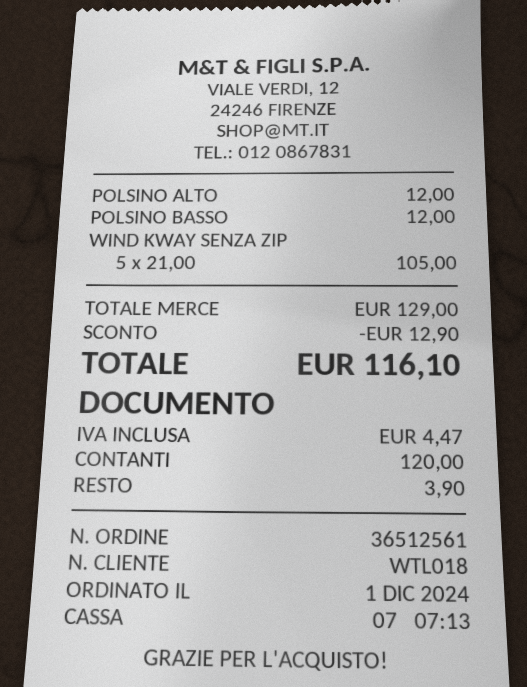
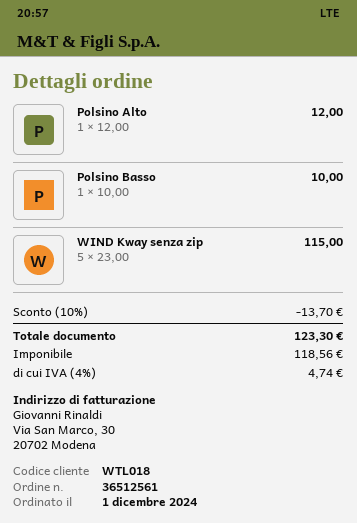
POLSINO BASSO: 1 x 12.00 = 12.00 -> 1 x 10.00 = 10.00
WIND KWAY SENZA ZIP: 5 x 21.00 = 105.00 -> 5 x 23.00 = 115.00
discount: 12.90 -> 13.70
tax: 4.47 -> 4.74
total: 116.10 -> 123.30

